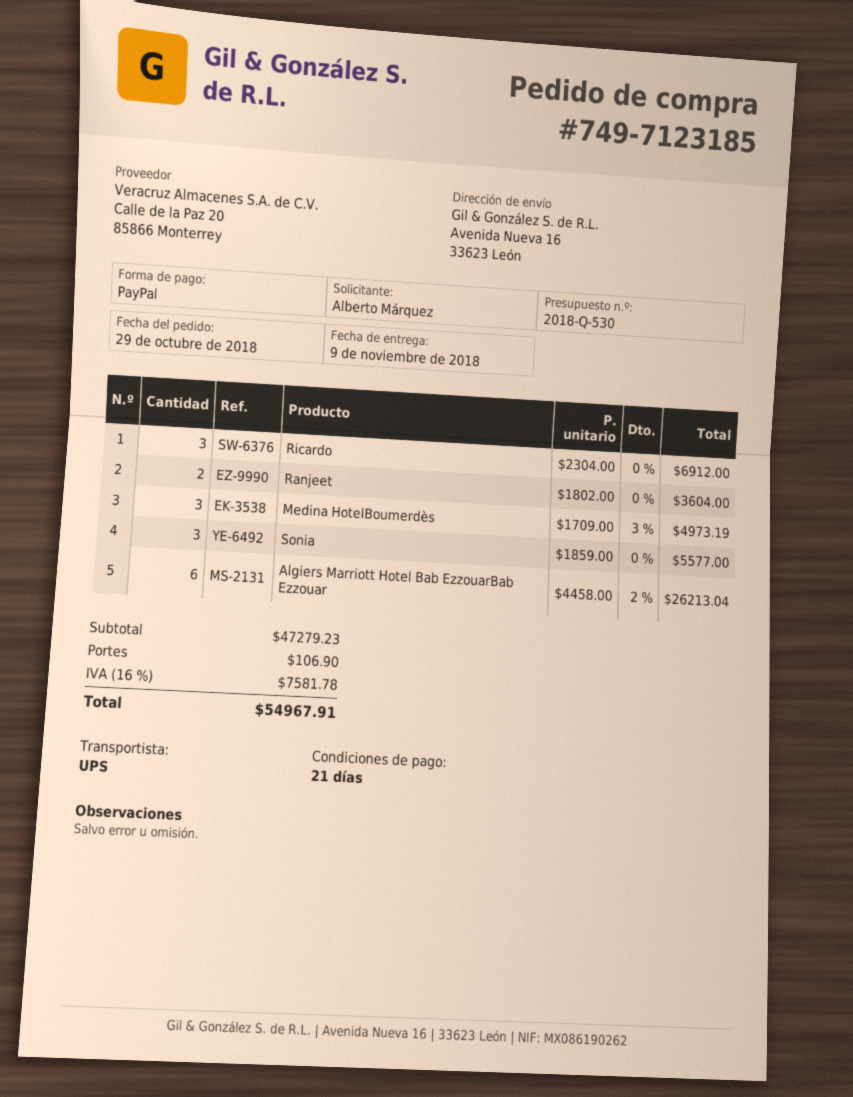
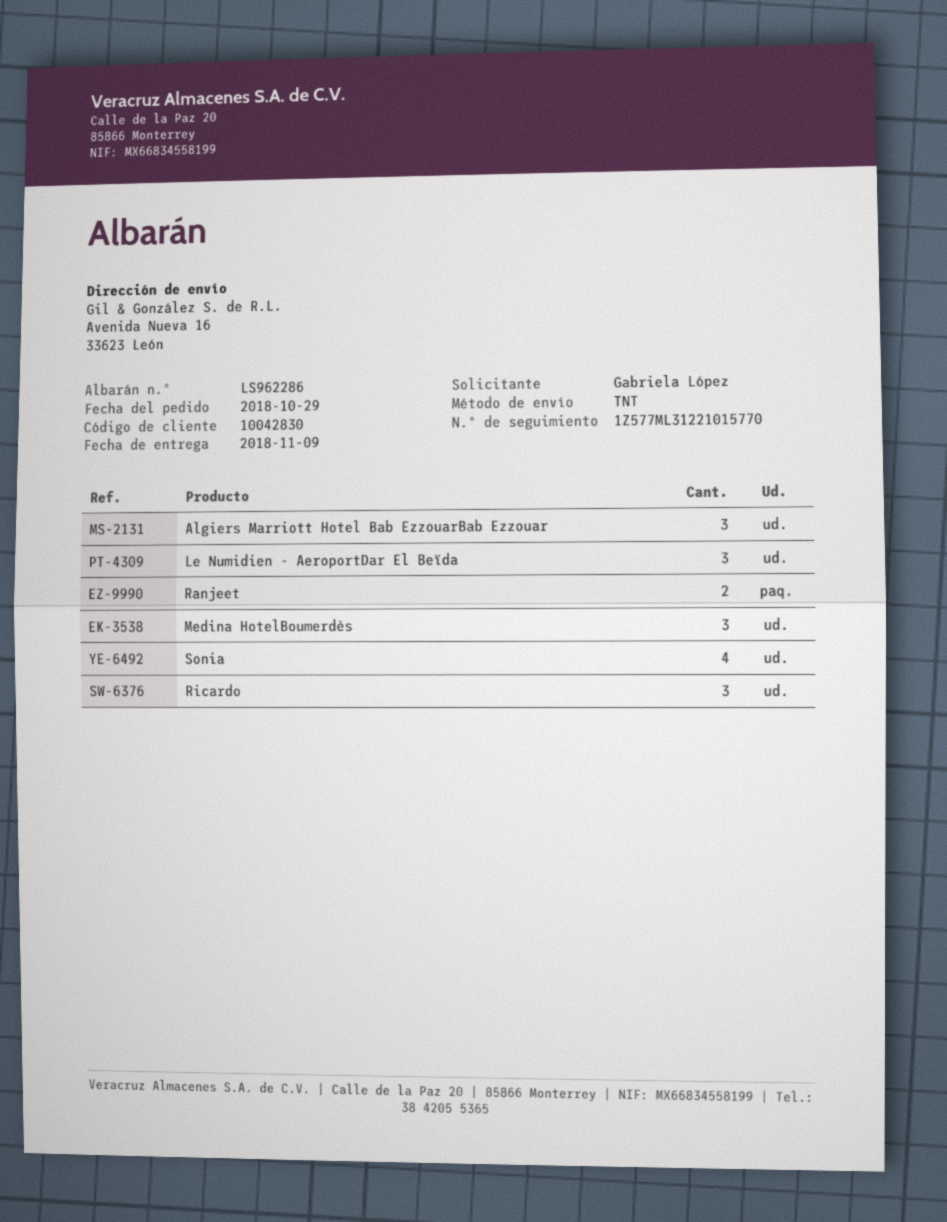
ordered by: Alberto Márquez -> Gabriela López
shipping method: UPS -> TNT
Sonia: 3 -> 4
Algiers Marriott Hotel Bab EzzouarBab Ezzouar: 6 -> 3
Le Numidien - AeroportDar El Beïda: none -> 3

